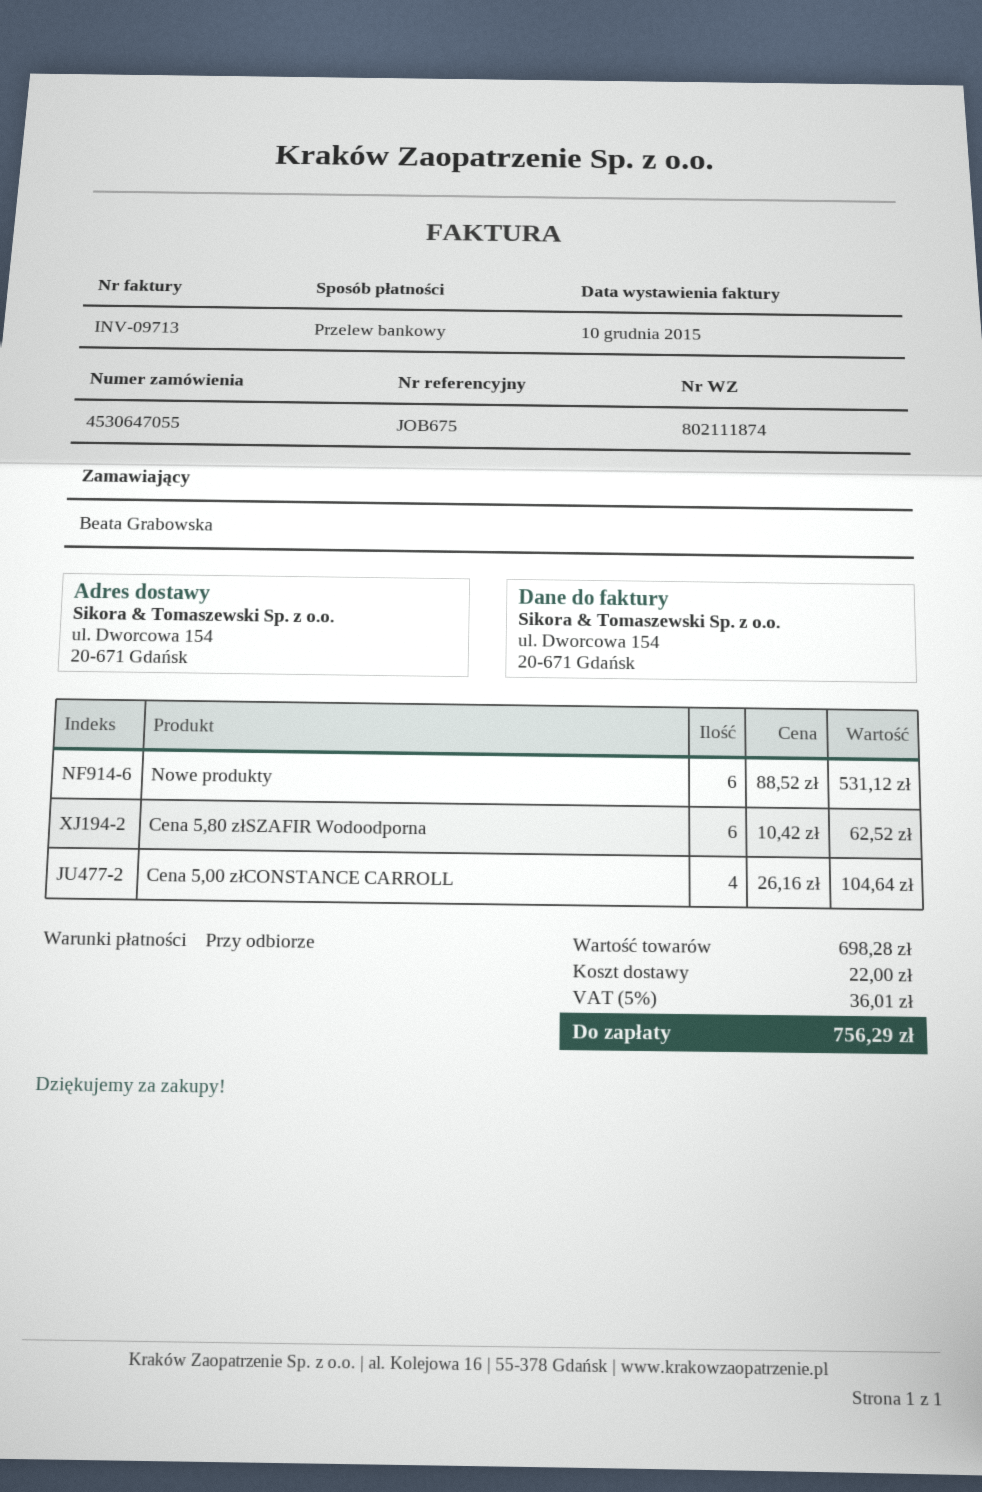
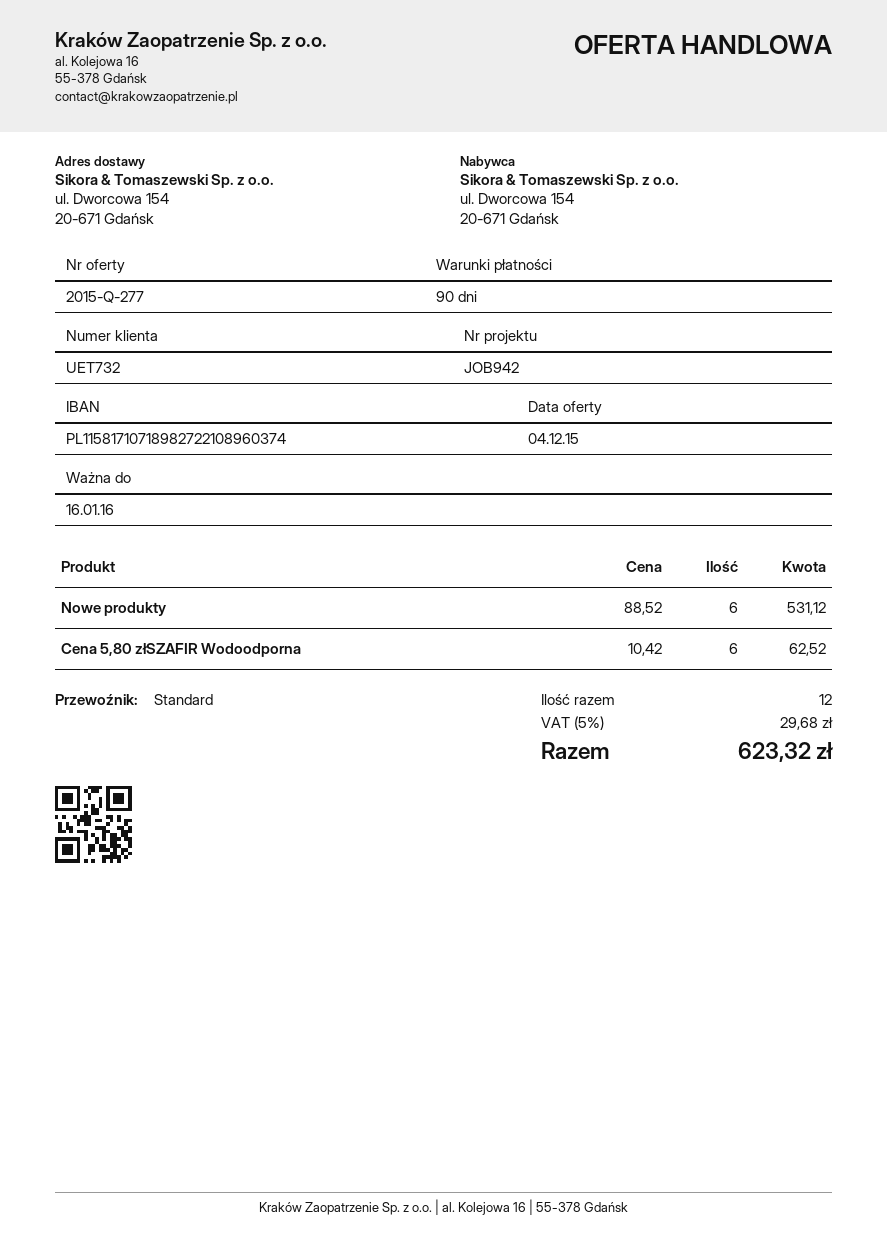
payment terms: on receipt -> 90 days
reference: JOB675 -> JOB942
Cena 5,00 złCONSTANCE CARROLL: 4 x 26.16 = 104.64 -> none
shipping: 22.00 -> none
tax: 5% = 36.01 -> 5% = 29.68
total: 756.29 -> 623.32

